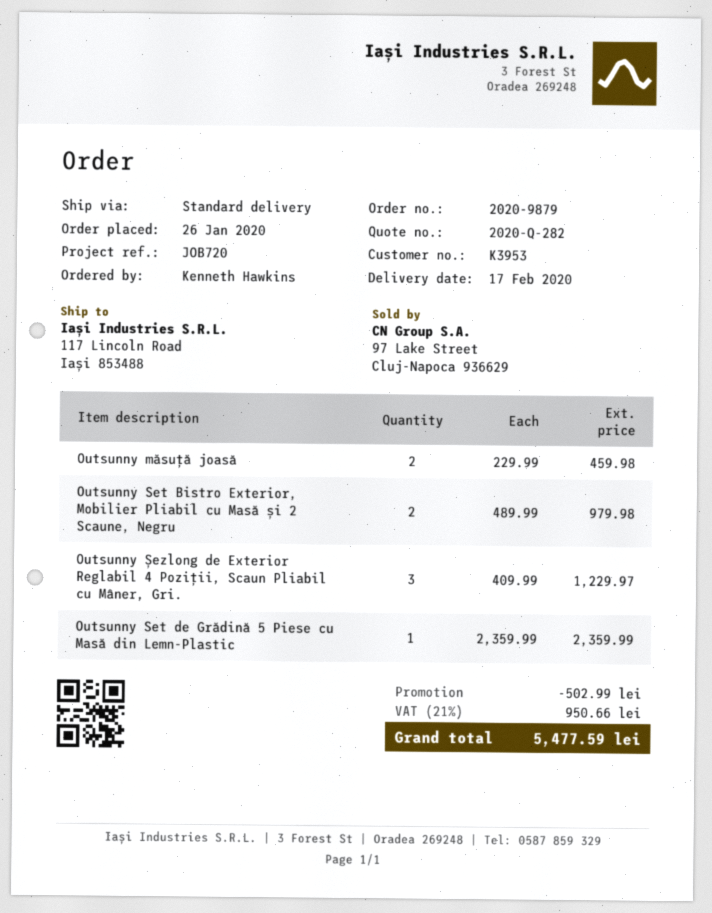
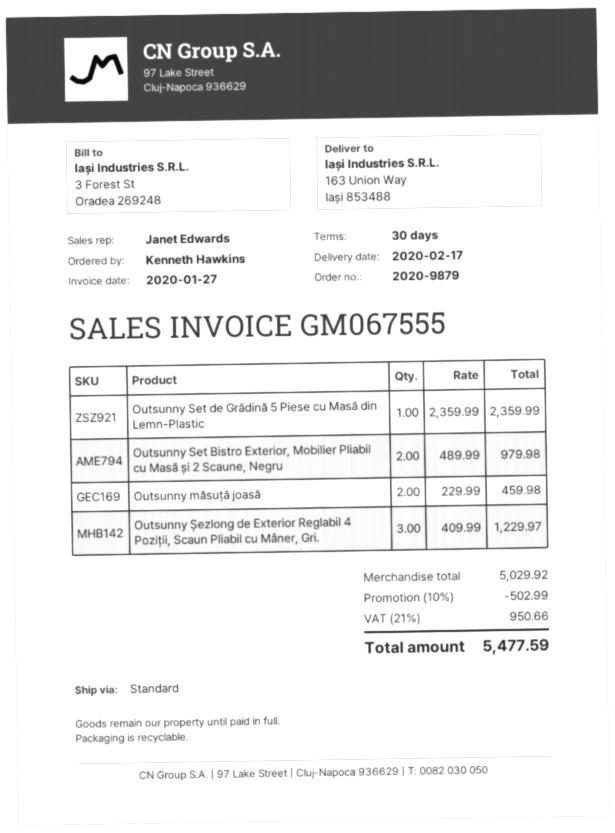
ship to: 117 Lincoln Road, Iași 853488 -> 163 Union Way, Iași 853488

